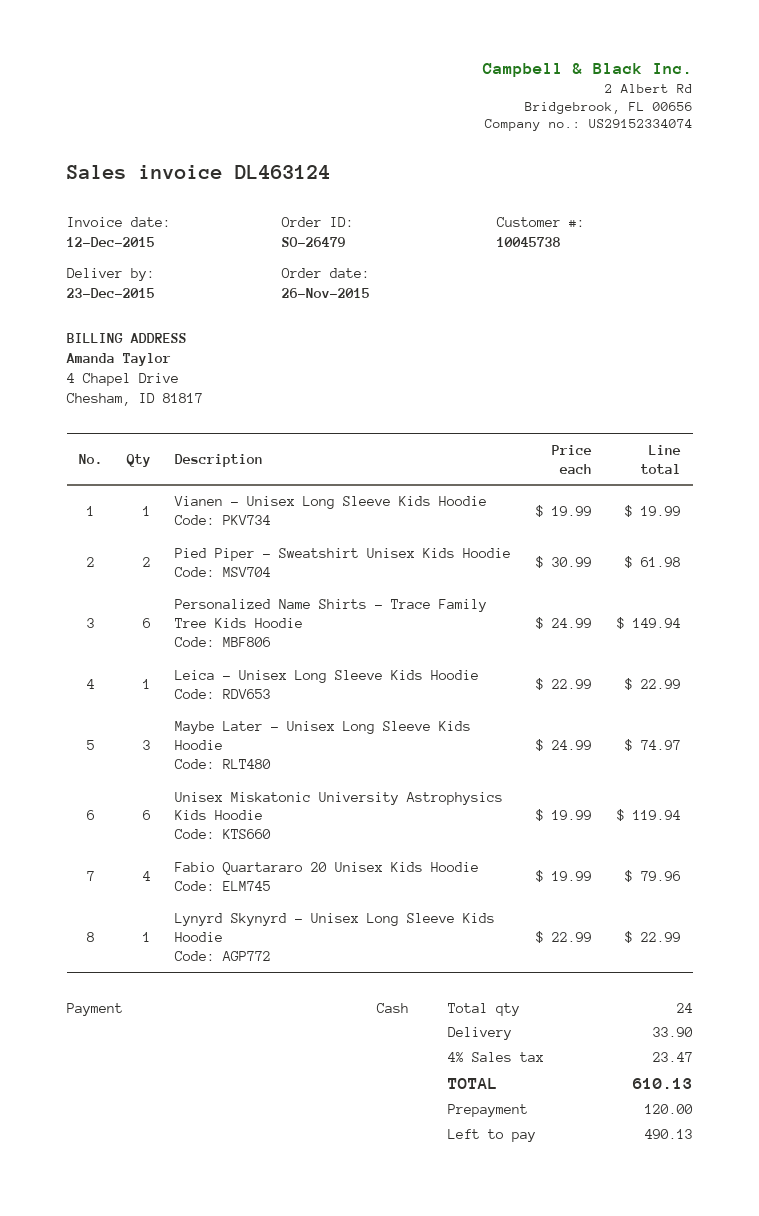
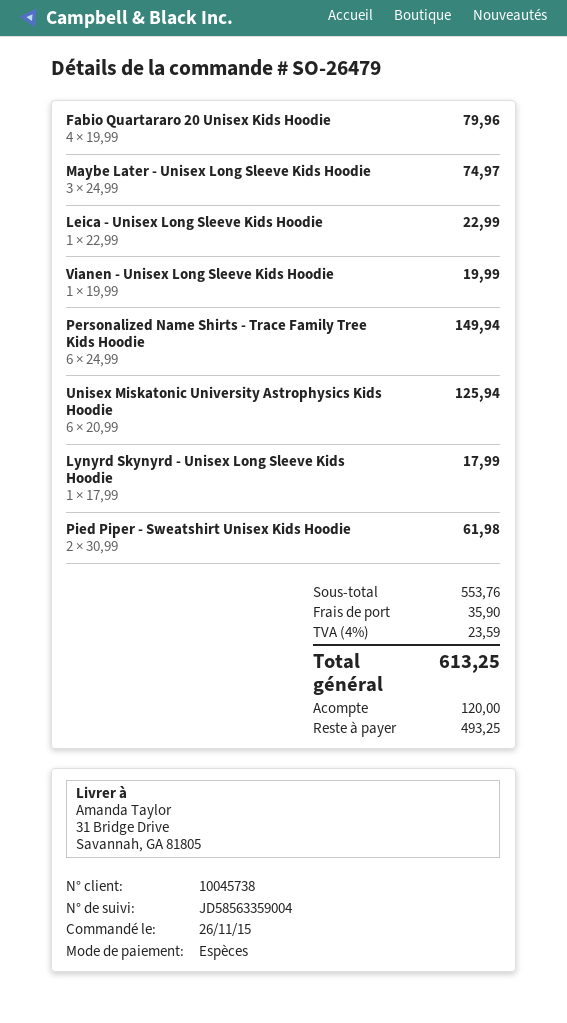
Unisex Miskatonic University Astrophysics Kids Hoodie: 6 x 19.99 = 119.94 -> 6 x 20.99 = 125.94
Lynyrd Skynyrd - Unisex Long Sleeve Kids Hoodie: 1 x 22.99 = 22.99 -> 1 x 17.99 = 17.99
shipping: 33.90 -> 35.90
tax: 4% = 23.47 -> 4% = 23.59
total: 610.13 -> 613.25
balance: 490.13 -> 493.25

